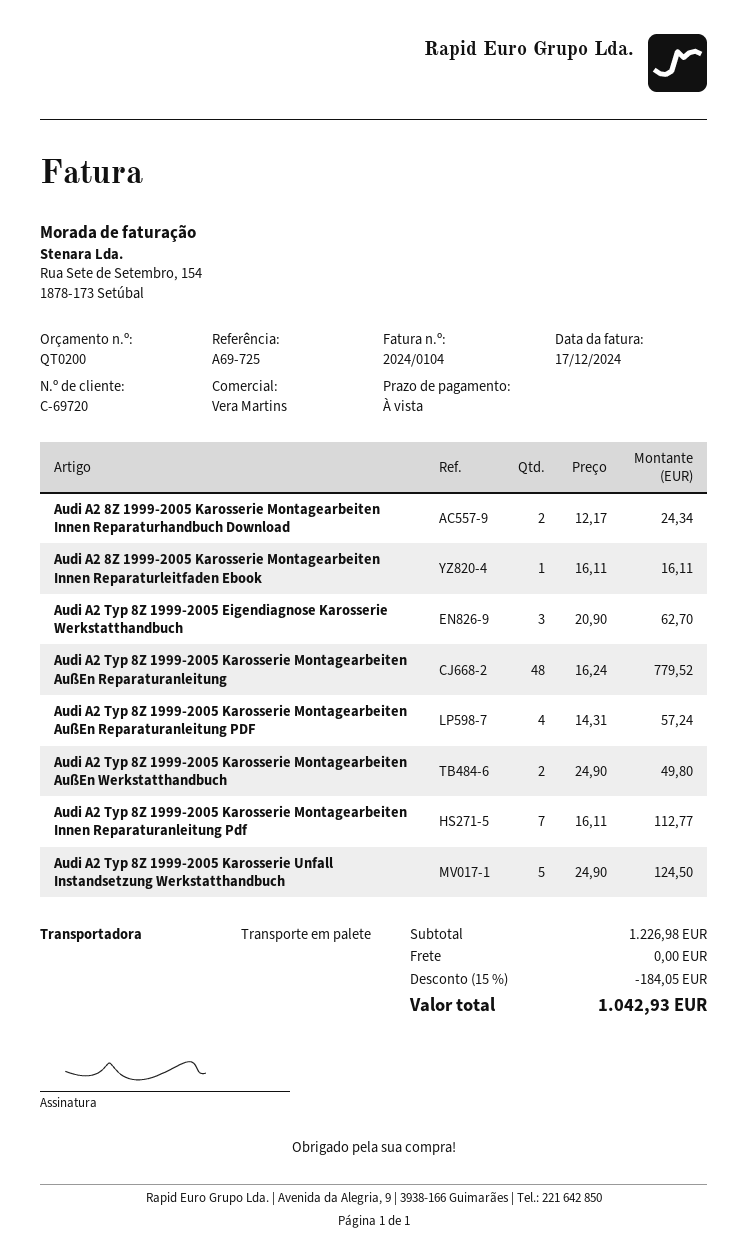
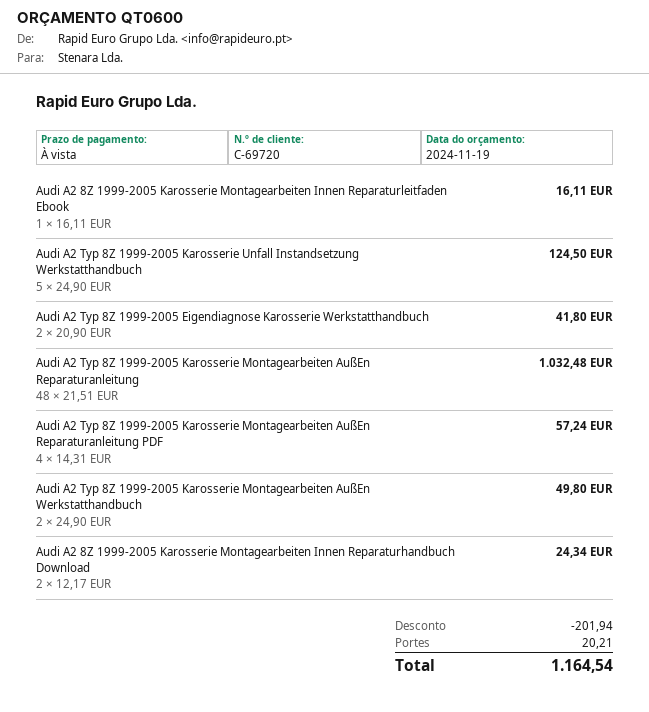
quote number: QT0200 -> QT0600
Audi A2 Typ 8Z 1999-2005 Eigendiagnose Karosserie Werkstatthandbuch: 3 x 20.90 = 62.70 -> 2 x 20.90 = 41.80
Audi A2 Typ 8Z 1999-2005 Karosserie Montagearbeiten AußEn Reparaturanleitung: 48 x 16.24 = 779.52 -> 48 x 21.51 = 1032.48
Audi A2 Typ 8Z 1999-2005 Karosserie Montagearbeiten Innen Reparaturanleitung Pdf: 7 x 16.11 = 112.77 -> none
discount: 184.05 -> 201.94
shipping: 0.00 -> 20.21
total: 1042.93 -> 1164.54

